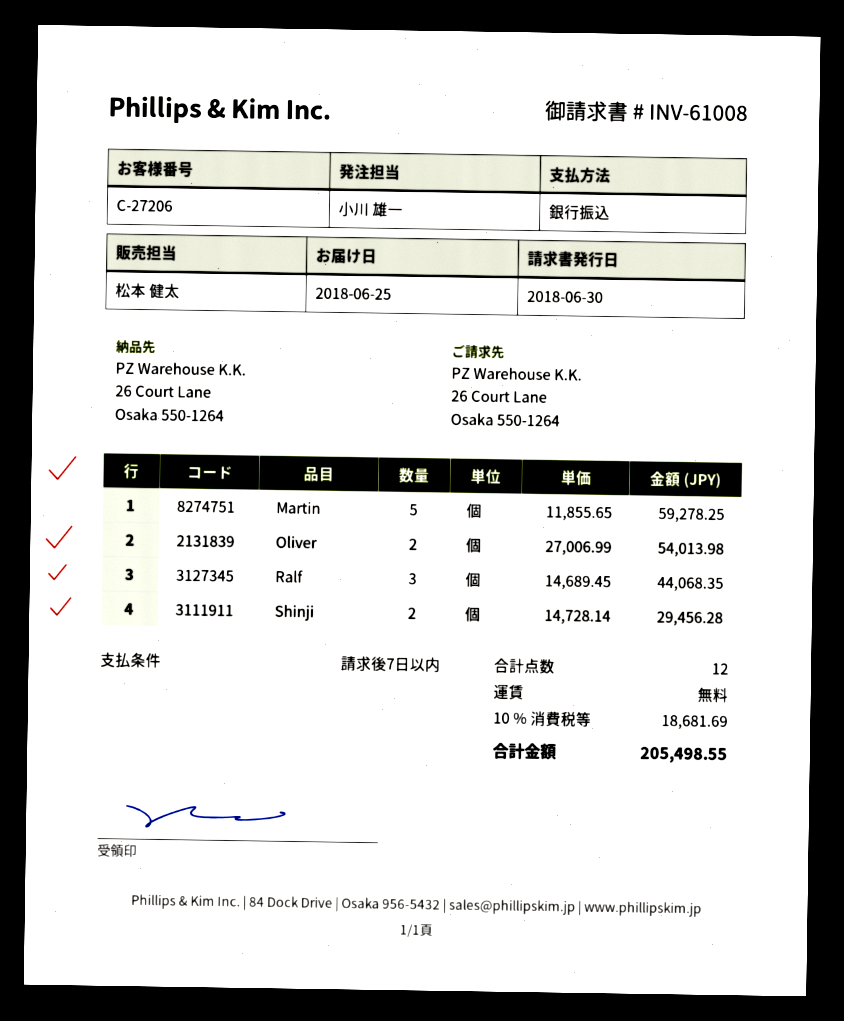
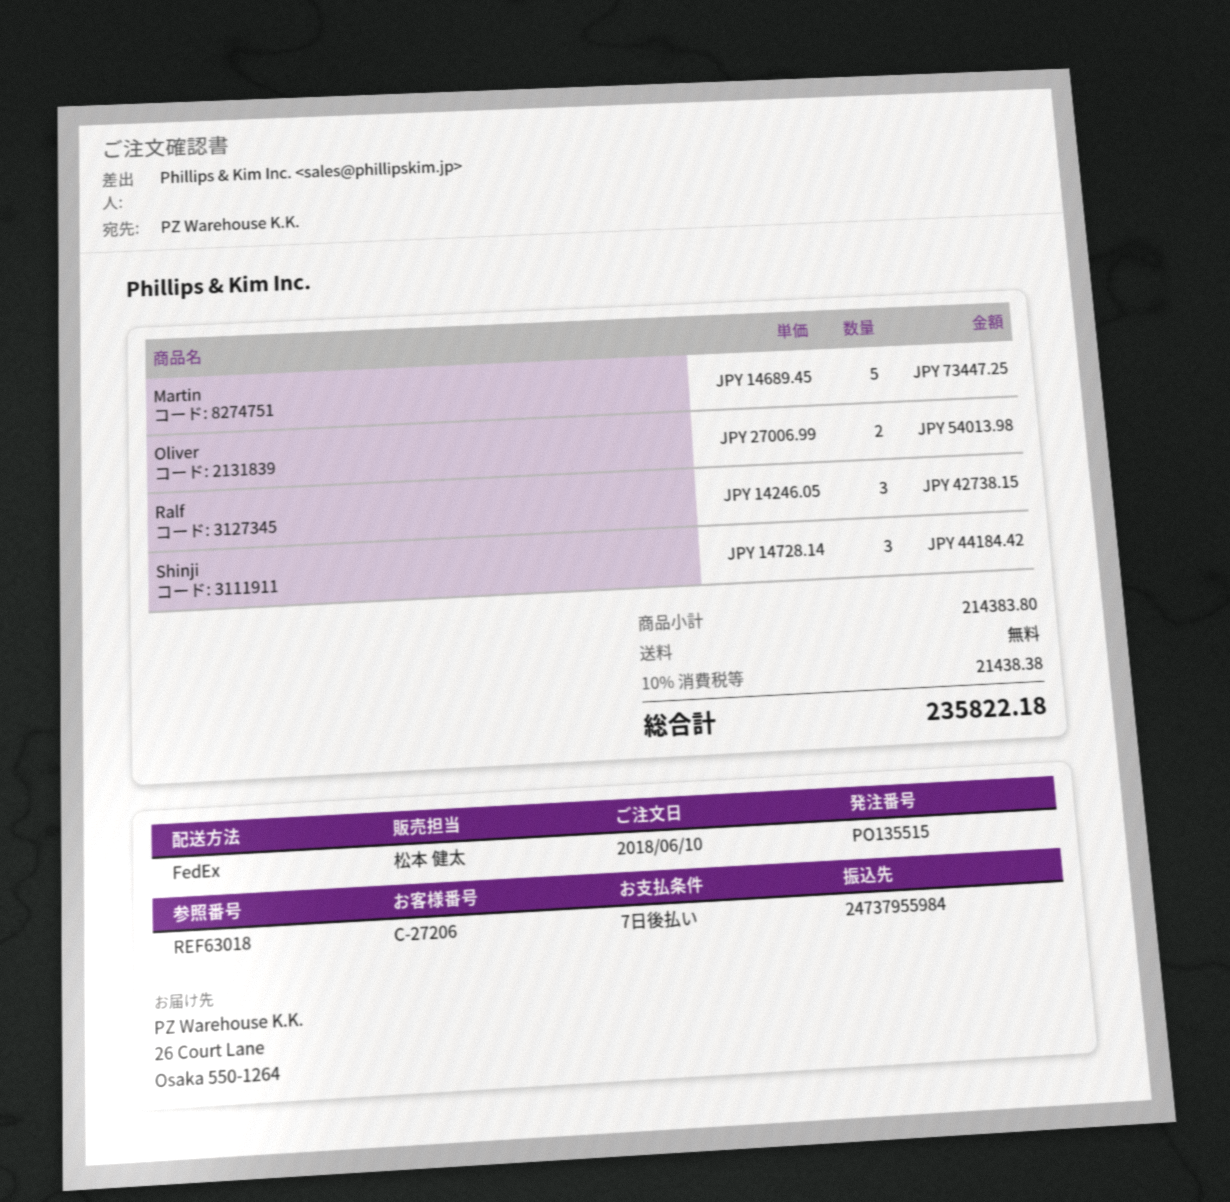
Martin: 5 x 11855.65 = 59278.25 -> 5 x 14689.45 = 73447.25
Ralf: 3 x 14689.45 = 44068.35 -> 3 x 14246.05 = 42738.15
Shinji: 2 x 14728.14 = 29456.28 -> 3 x 14728.14 = 44184.42
tax: 10% = 18681.69 -> 10% = 21438.38
total: 205498.55 -> 235822.18

